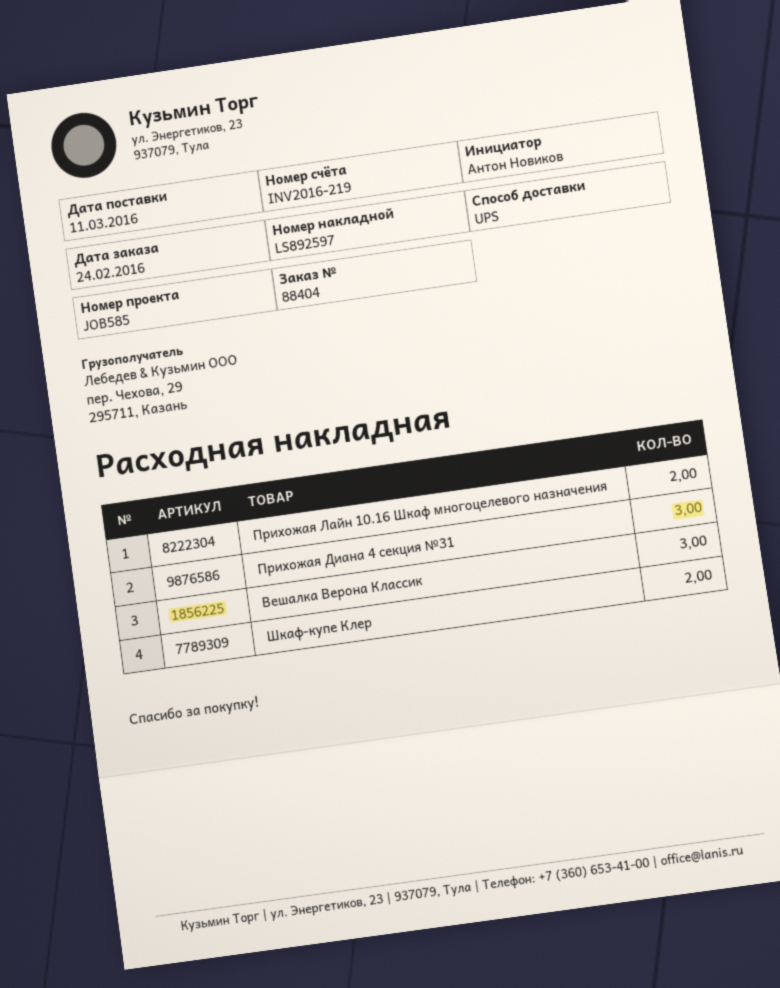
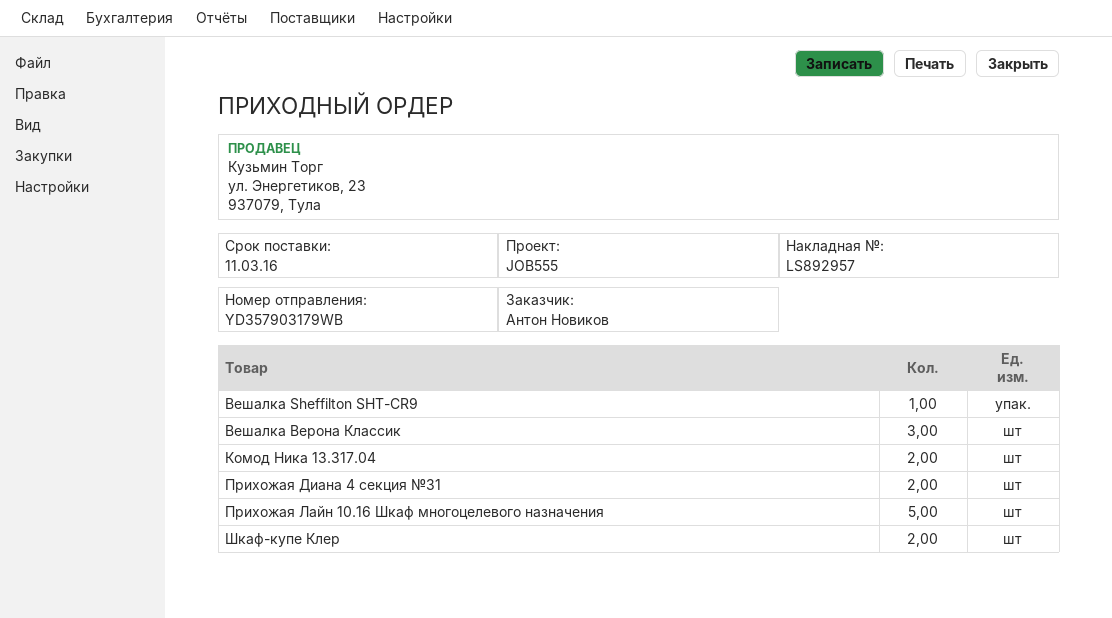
delivery note number: LS892597 -> LS892957
reference: JOB585 -> JOB555
Прихожая Лайн 10.16 Шкаф многоцелевого назначения: 2 -> 5
Прихожая Диана 4 секция №31: 3 -> 2
Вешалка Sheffilton SHT-CR9: none -> 1
Комод Ника 13.317.04: none -> 2

